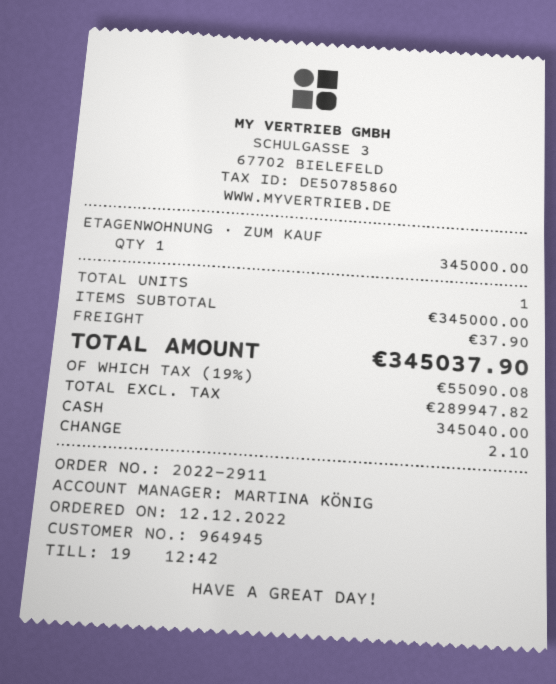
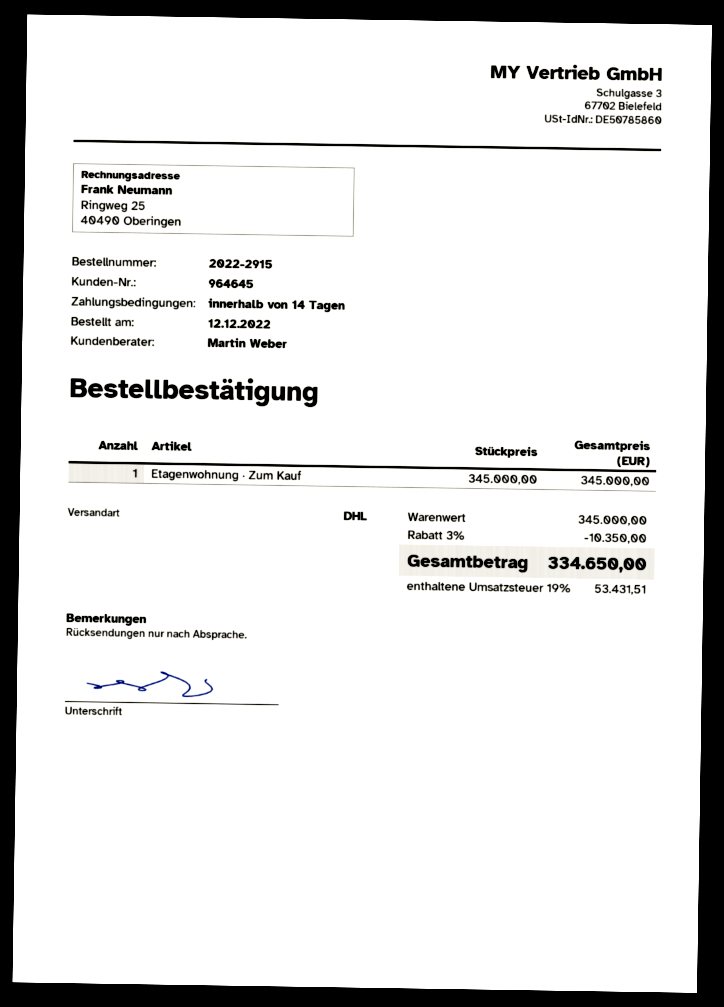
order number: 2022-2911 -> 2022-2915
customer number: 964945 -> 964645
sales rep: MARTINA KÖNIG -> Martin Weber
discount: none -> 3% = 10350.00
shipping: 37.90 -> none
tax: 19% = 55090.08 -> 19% = 53431.51
total: 345037.90 -> 334650.00

